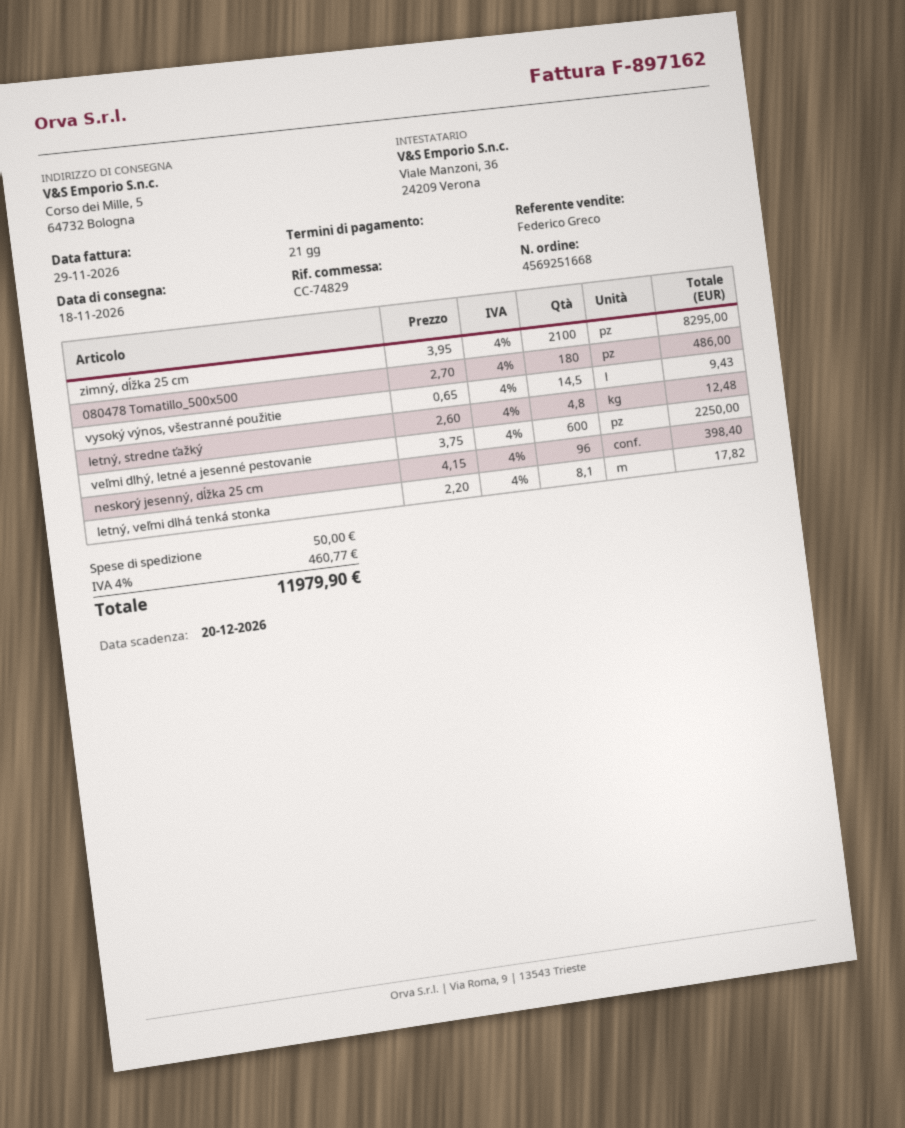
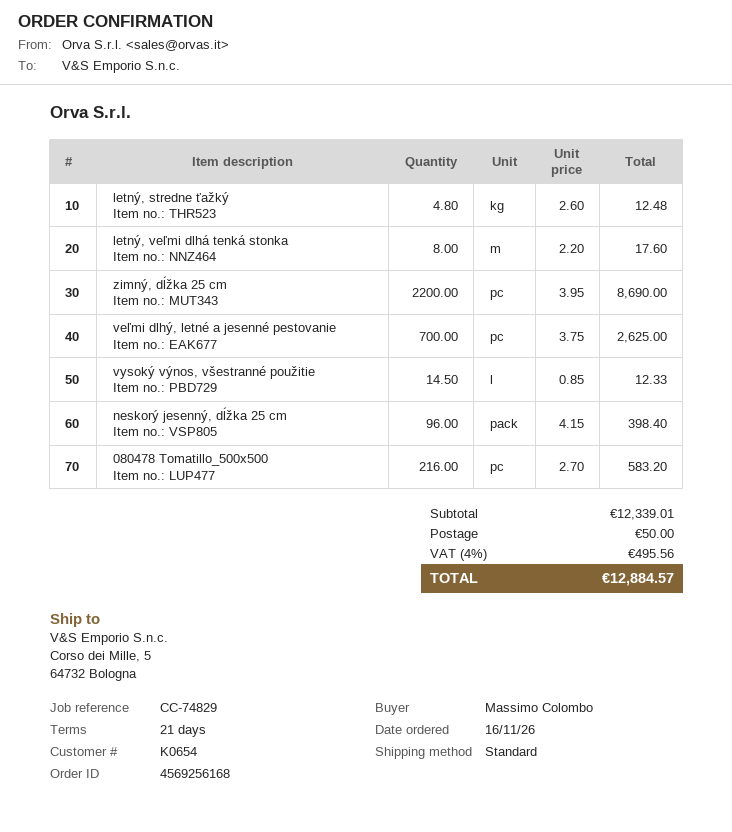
order number: 4569251668 -> 4569256168
zimný, dĺžka 25 cm: 2100 x 3.95 = 8295.00 -> 2200 x 3.95 = 8690.00
080478 Tomatillo_500x500: 180 x 2.70 = 486.00 -> 216 x 2.70 = 583.20
vysoký výnos, všestranné použitie: 14.5 x 0.65 = 9.43 -> 14.5 x 0.85 = 12.33
veľmi dlhý, letné a jesenné pestovanie: 600 x 3.75 = 2250.00 -> 700 x 3.75 = 2625.00
letný, veľmi dlhá tenká stonka: 8.1 x 2.20 = 17.82 -> 8 x 2.20 = 17.60
tax: 4% = 460.77 -> 4% = 495.56
total: 11979.90 -> 12884.57

